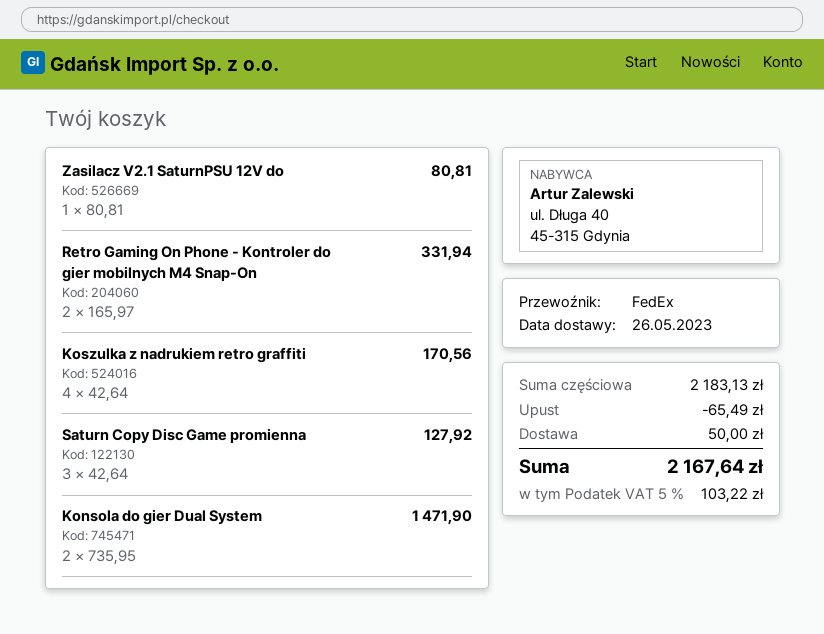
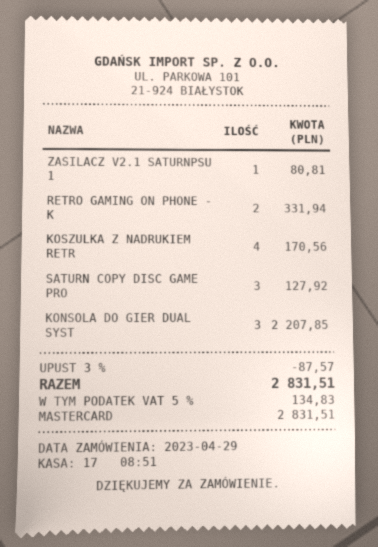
Konsola do gier Dual System: 2 for 1471.90 -> 3 for 2207.85
discount: 65.49 -> 87.57
shipping: 50.00 -> none
tax: 5% = 103.22 -> 5% = 134.83
total: 2167.64 -> 2831.51

